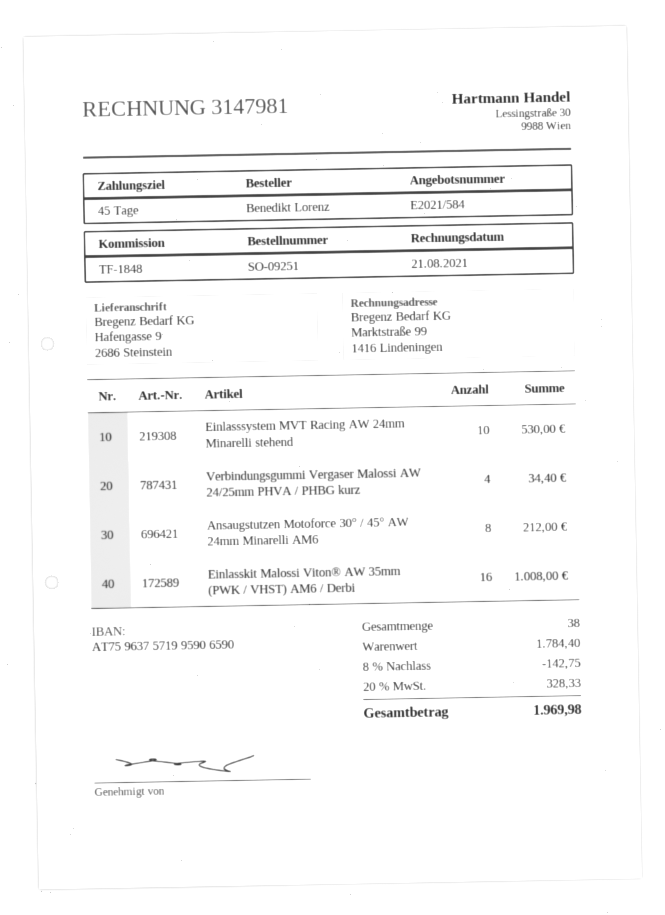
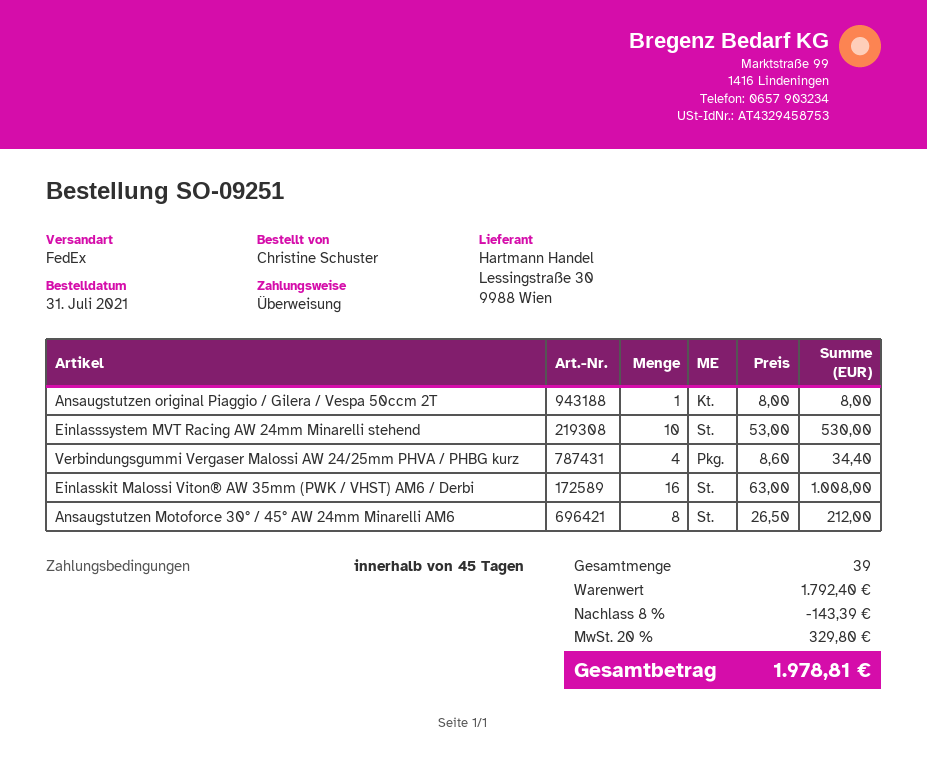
ordered by: Benedikt Lorenz -> Christine Schuster
Ansaugstutzen original Piaggio / Gilera / Vespa 50ccm 2T: none -> 1 for 8.00
total quantity: 38 -> 39
subtotal: 1784.40 -> 1792.40
discount: 8% = 142.75 -> 8% = 143.39
tax: 20% = 328.33 -> 20% = 329.80
total: 1969.98 -> 1978.81

